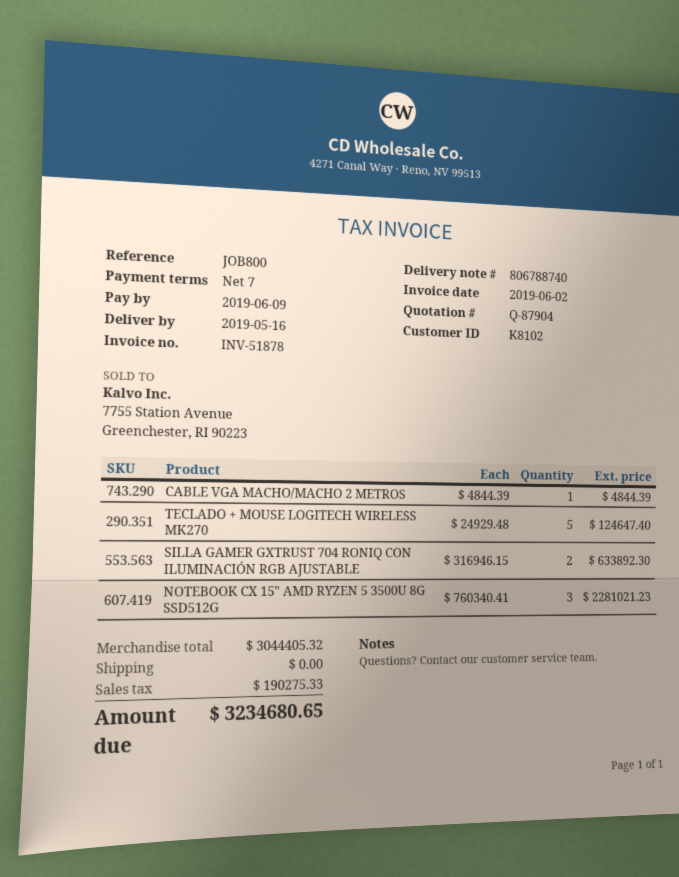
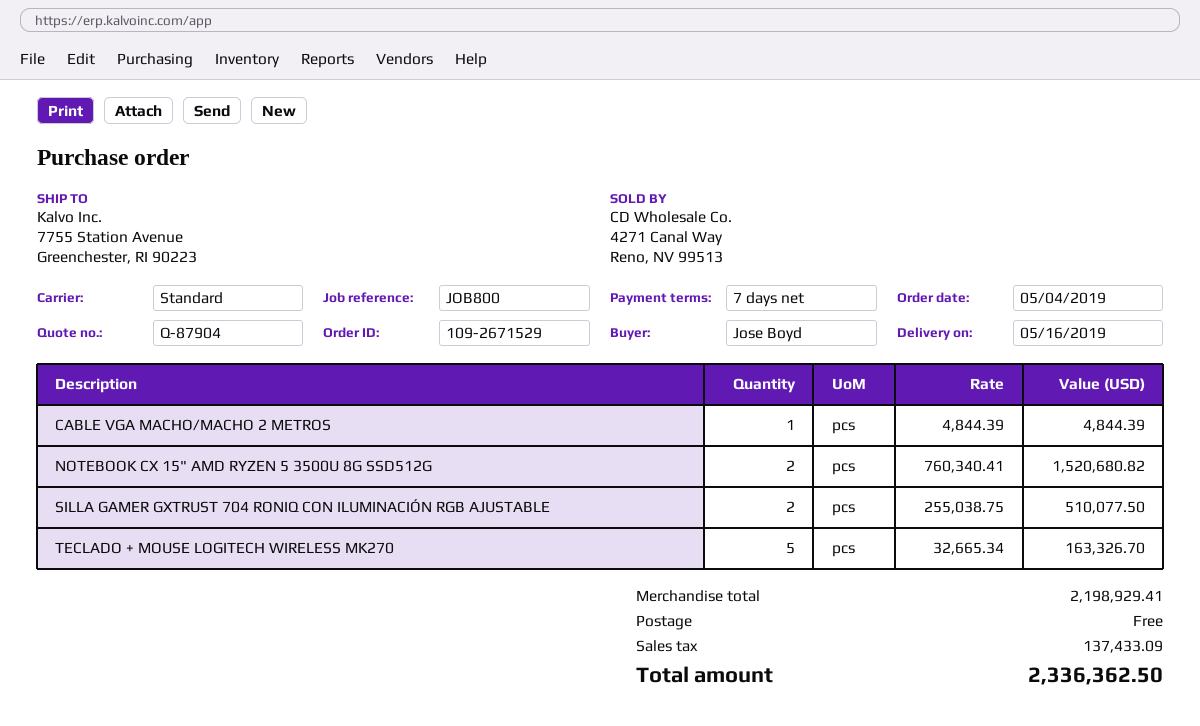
TECLADO + MOUSE LOGITECH WIRELESS MK270: 5 x 24929.48 = 124647.40 -> 5 x 32665.34 = 163326.70
SILLA GAMER GXTRUST 704 RONIQ CON ILUMINACIÓN RGB AJUSTABLE: 2 x 316946.15 = 633892.30 -> 2 x 255038.75 = 510077.50
NOTEBOOK CX 15" AMD RYZEN 5 3500U 8G SSD512G: 3 x 760340.41 = 2281021.23 -> 2 x 760340.41 = 1520680.82
subtotal: 3044405.32 -> 2198929.41
tax: 190275.33 -> 137433.09
total: 3234680.65 -> 2336362.50

